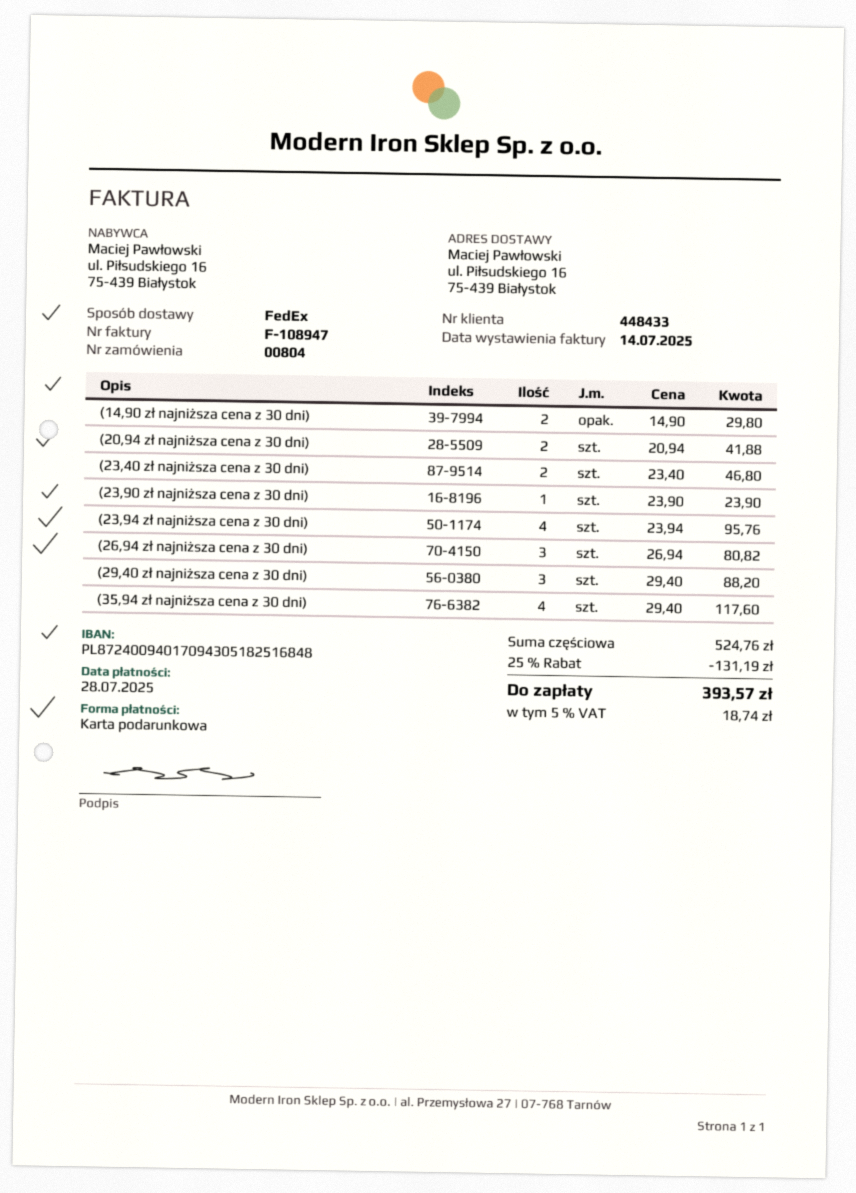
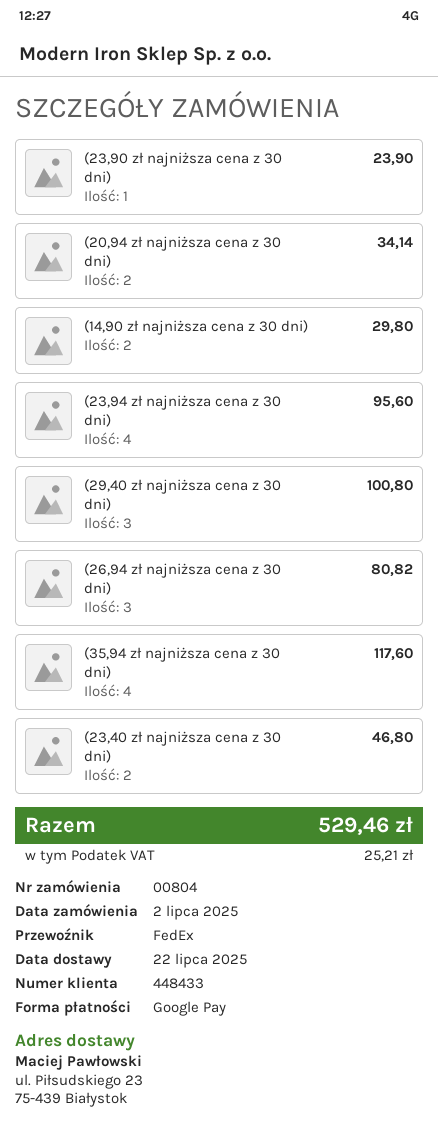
payment method: gift card -> Google Pay
ship to: ul. Piłsudskiego 16, 75-439 Białystok -> ul. Piłsudskiego 23, 75-439 Białystok
(20,94 zł najniższa cena z 30 dni): 2 for 41.88 -> 2 for 34.14
(23,94 zł najniższa cena z 30 dni): 4 for 95.76 -> 4 for 95.60
(29,40 zł najniższa cena z 30 dni): 3 for 88.20 -> 3 for 100.80
discount: 25% = 131.19 -> none
tax: 18.74 -> 25.21
total: 393.57 -> 529.46

